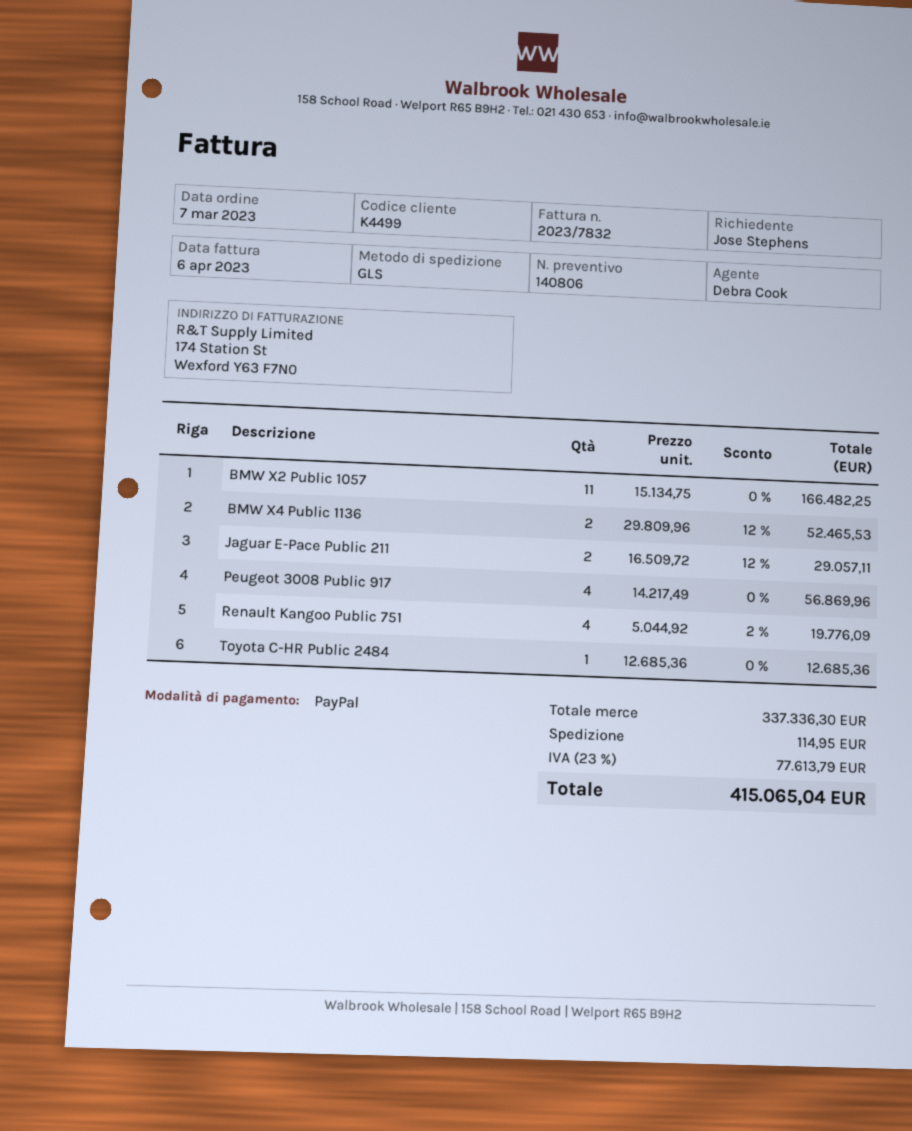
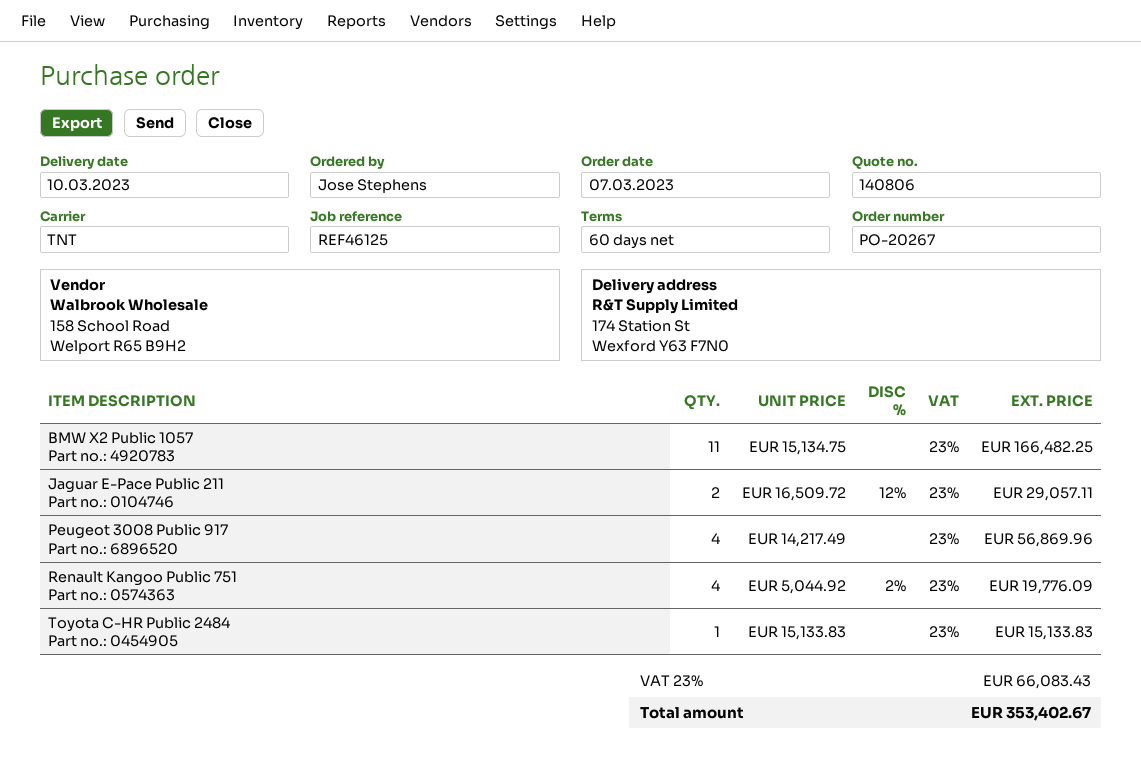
shipping method: GLS -> TNT
BMW X4 Public 1136: 2 x 29809.96 - 12% = 52465.53 -> none
Toyota C-HR Public 2484: 1 x 12685.36 = 12685.36 -> 1 x 15133.83 = 15133.83
shipping: 114.95 -> none
tax: 23% = 77613.79 -> 23% = 66083.43
total: 415065.04 -> 353402.67

